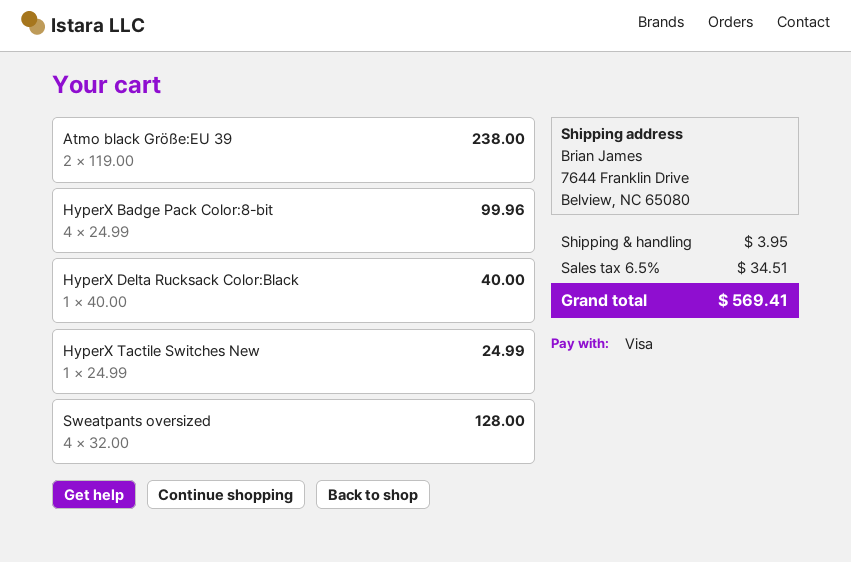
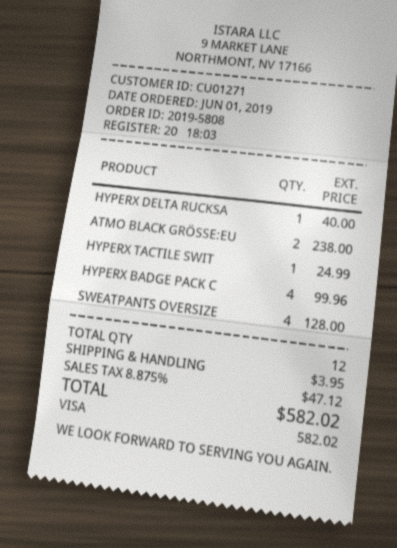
tax: 6.5% = 34.51 -> 8.875% = 47.12
total: 569.41 -> 582.02

